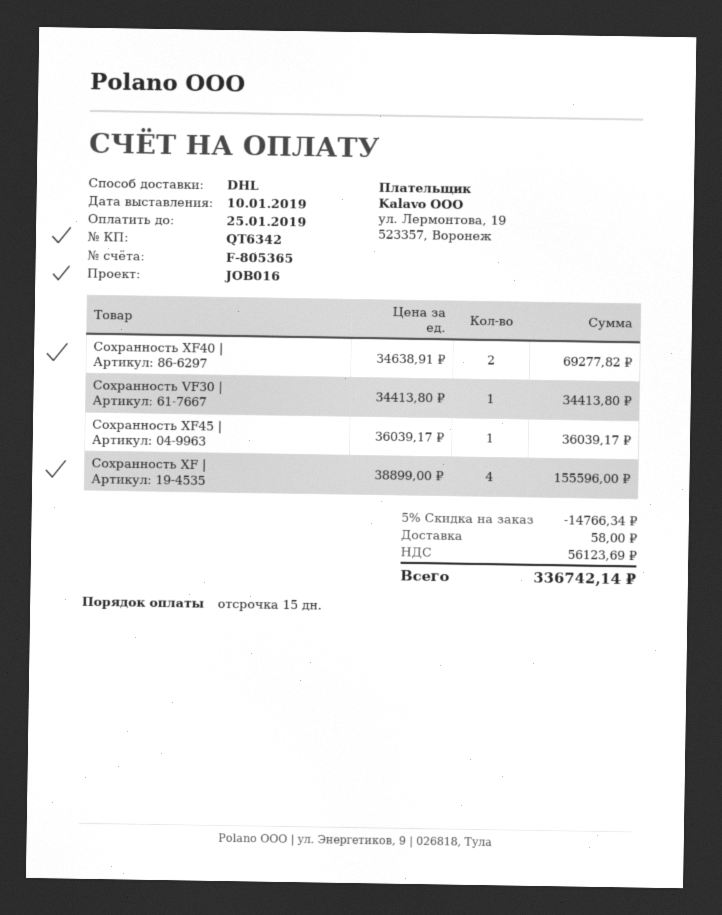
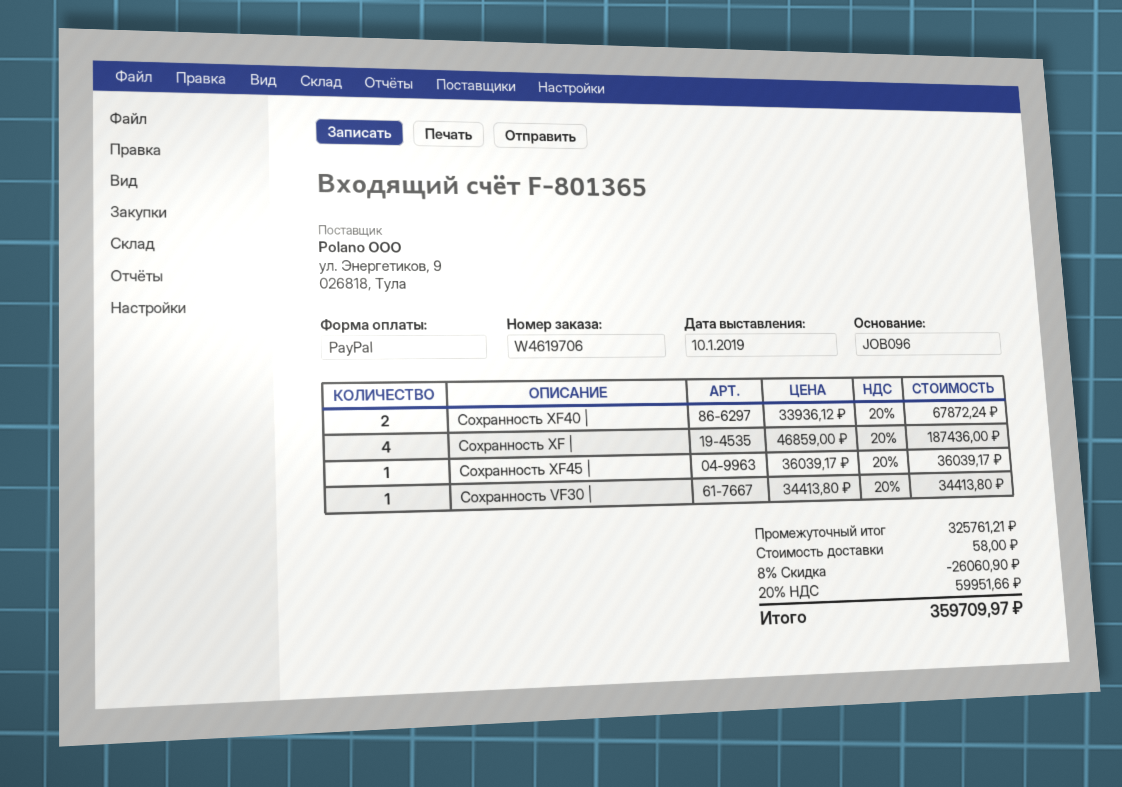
invoice number: F-805365 -> F-801365
reference: JOB016 -> JOB096
Сохранность XF40 |: 2 x 34638.91 = 69277.82 -> 2 x 33936.12 = 67872.24
Сохранность XF |: 4 x 38899.00 = 155596.00 -> 4 x 46859.00 = 187436.00
discount: 5% = 14766.34 -> 8% = 26060.90
tax: 56123.69 -> 59951.66
total: 336742.14 -> 359709.97

